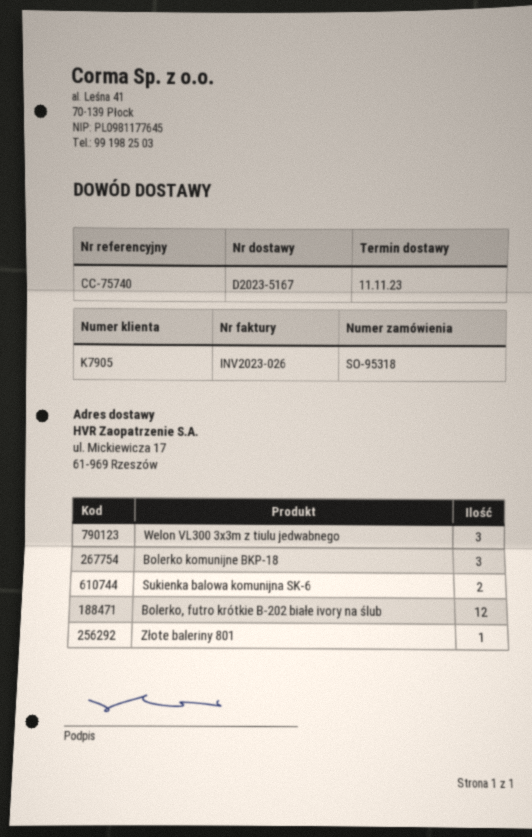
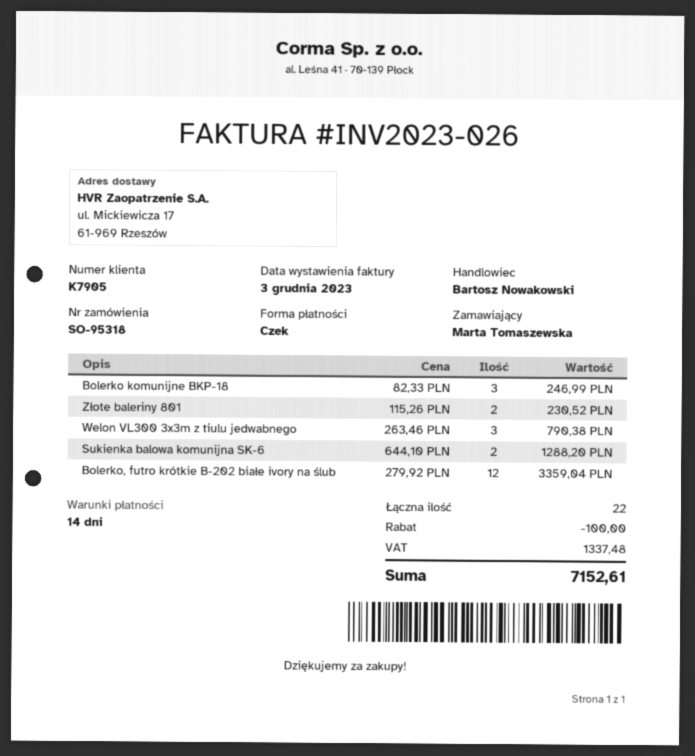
Złote baleriny 801: 1 -> 2

